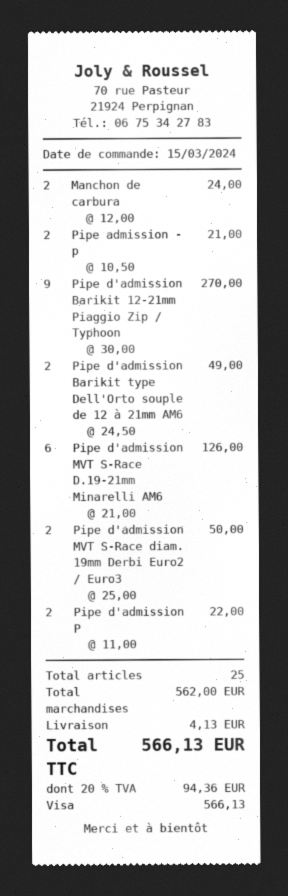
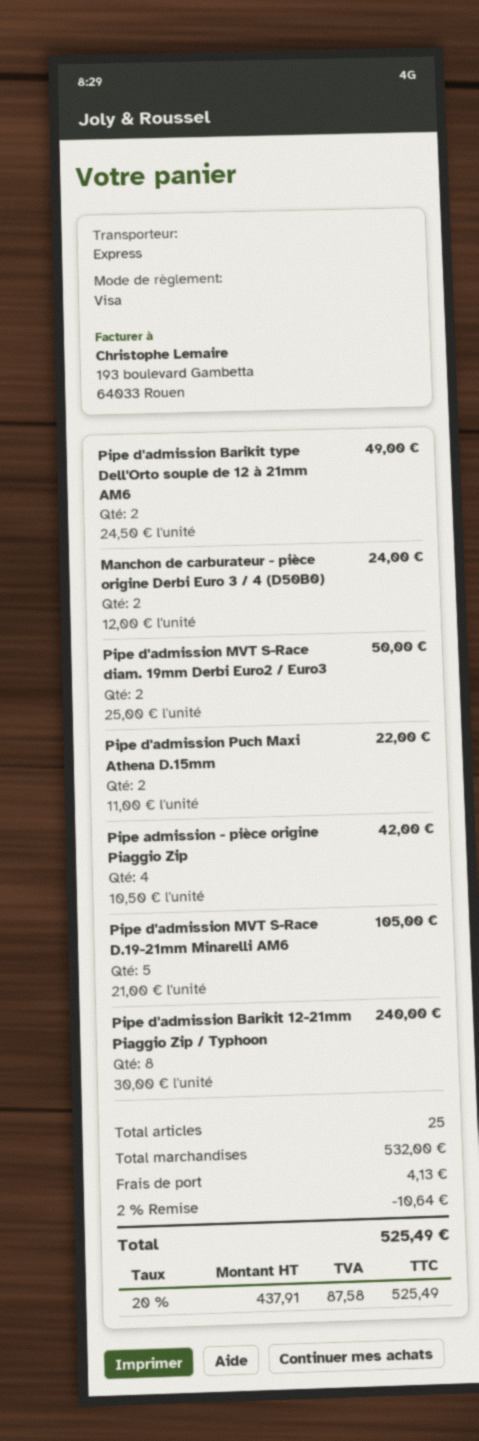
Pipe admission - p: 2 x 10.50 = 21.00 -> 4 x 10.50 = 42.00
Pipe d'admission Barikit 12-21mm Piaggio Zip / Typhoon: 9 x 30.00 = 270.00 -> 8 x 30.00 = 240.00
Pipe d'admission MVT S-Race D.19-21mm Minarelli AM6: 6 x 21.00 = 126.00 -> 5 x 21.00 = 105.00
subtotal: 562.00 -> 532.00
discount: none -> 2% = 10.64
tax: 20% = 94.36 -> 20% = 87.58
total: 566.13 -> 525.49

